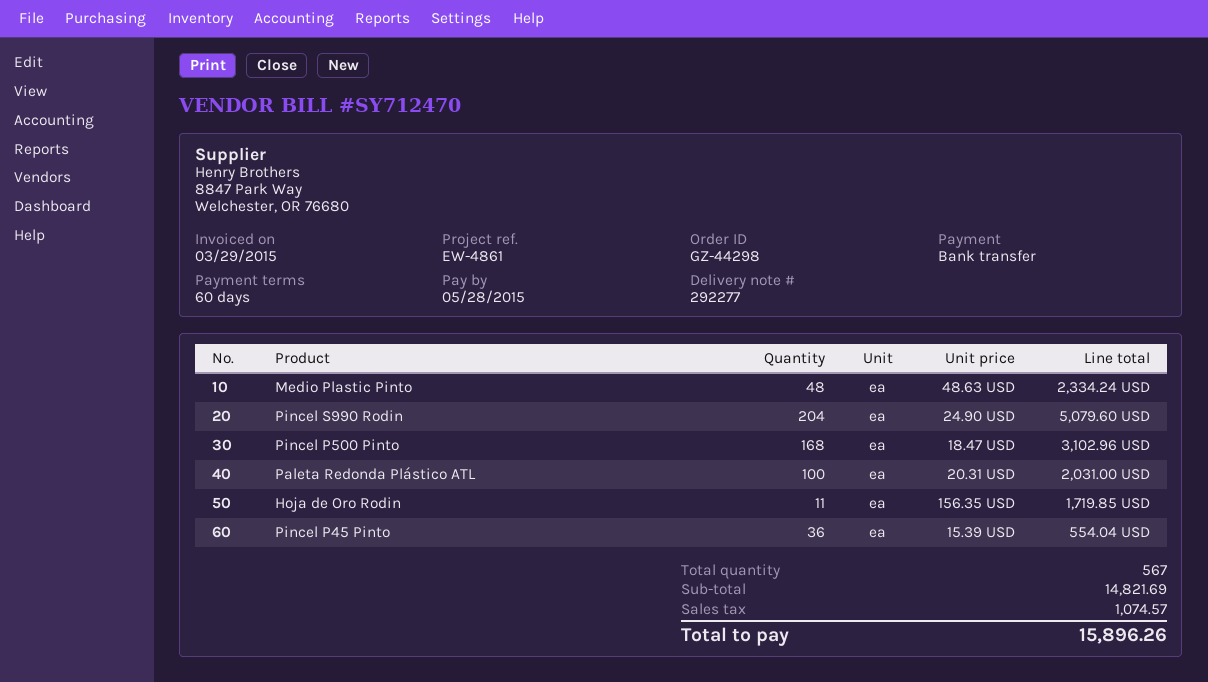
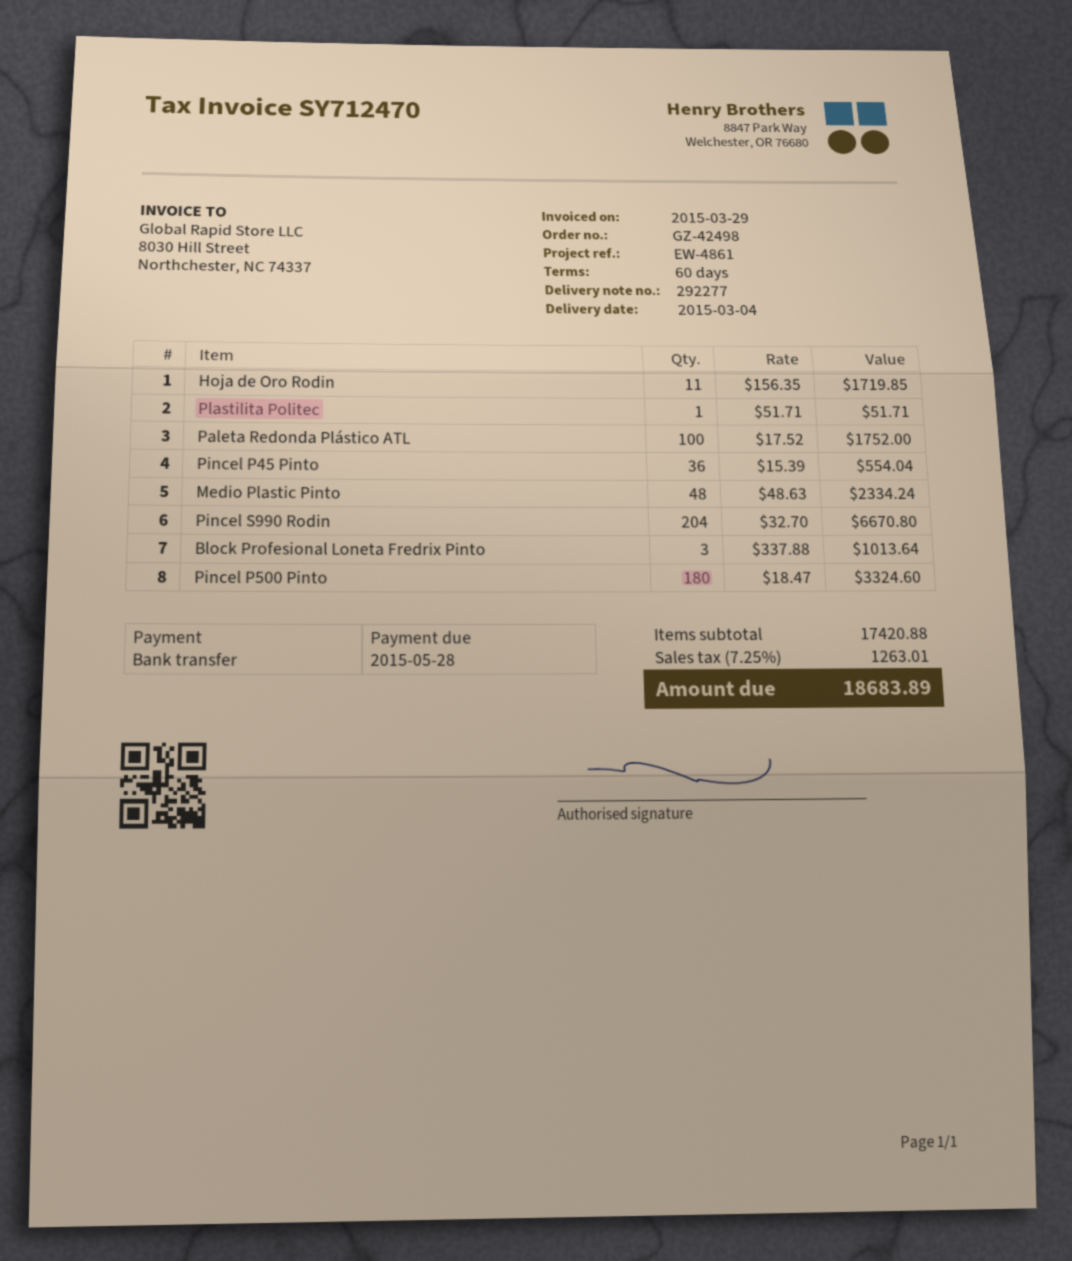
order number: GZ-44298 -> GZ-42498
Pincel S990 Rodin: 204 x 24.90 = 5079.60 -> 204 x 32.70 = 6670.80
Pincel P500 Pinto: 168 x 18.47 = 3102.96 -> 180 x 18.47 = 3324.60
Paleta Redonda Plástico ATL: 100 x 20.31 = 2031.00 -> 100 x 17.52 = 1752.00
Plastilita Politec: none -> 1 x 51.71 = 51.71
Block Profesional Loneta Fredrix Pinto: none -> 3 x 337.88 = 1013.64
subtotal: 14821.69 -> 17420.88
tax: 1074.57 -> 1263.01
total: 15896.26 -> 18683.89

